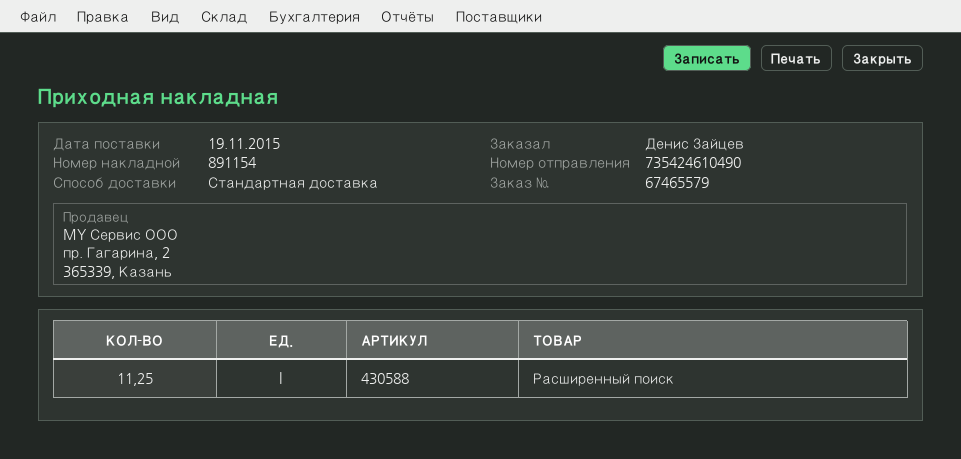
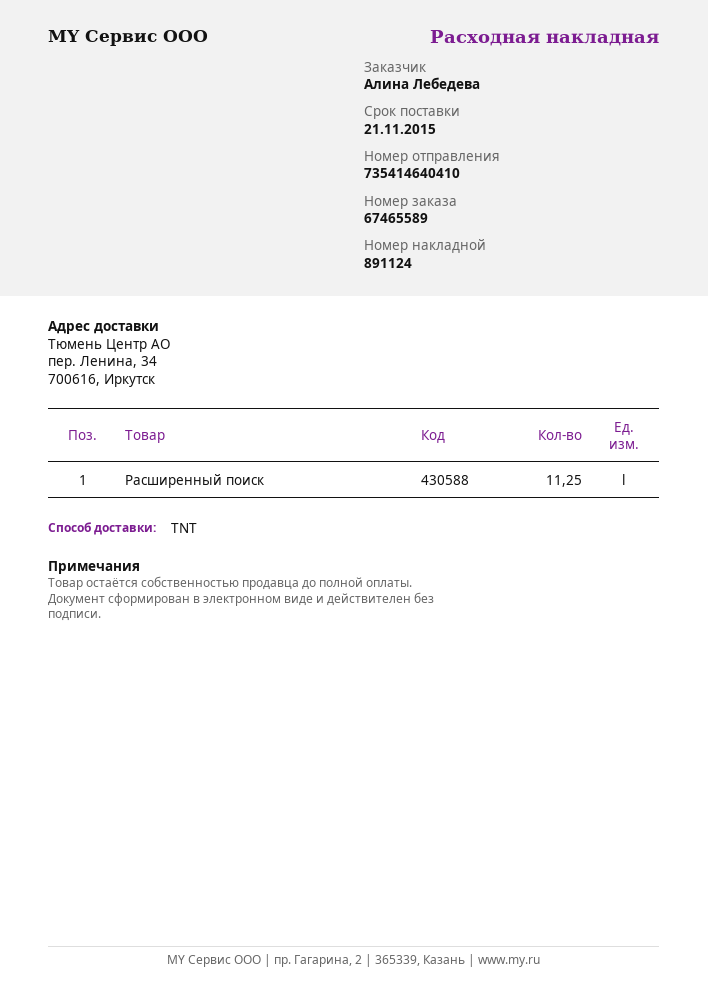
order number: 67465579 -> 67465589
delivery note number: 891154 -> 891124
delivery date: 2015-11-19 -> 2015-11-21
ordered by: Денис Зайцев -> Алина Лебедева
shipping method: standard -> TNT
tracking number: 735424610490 -> 735414640410

